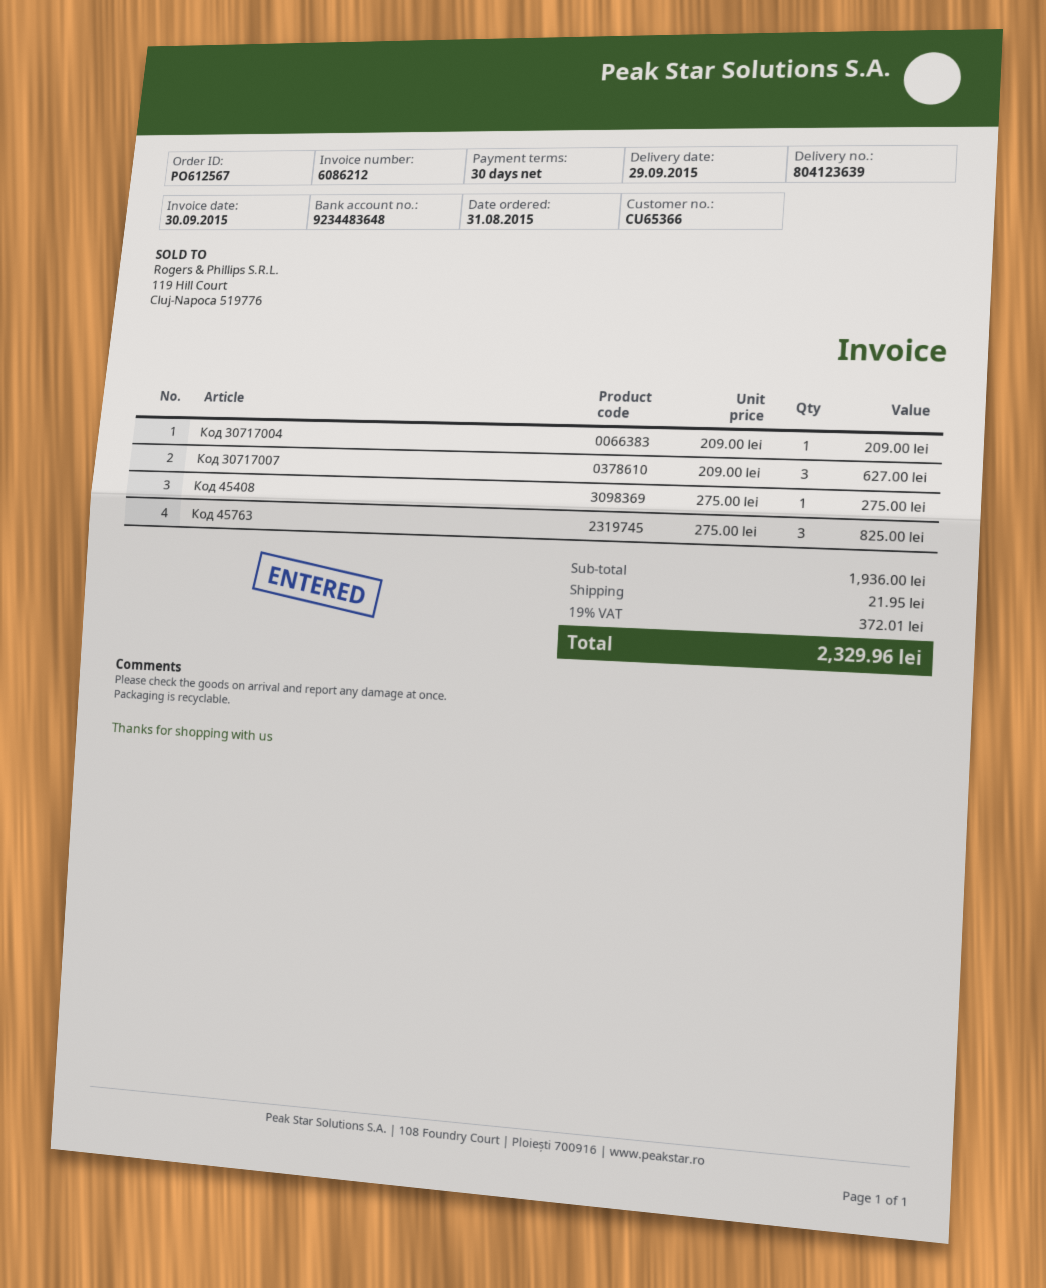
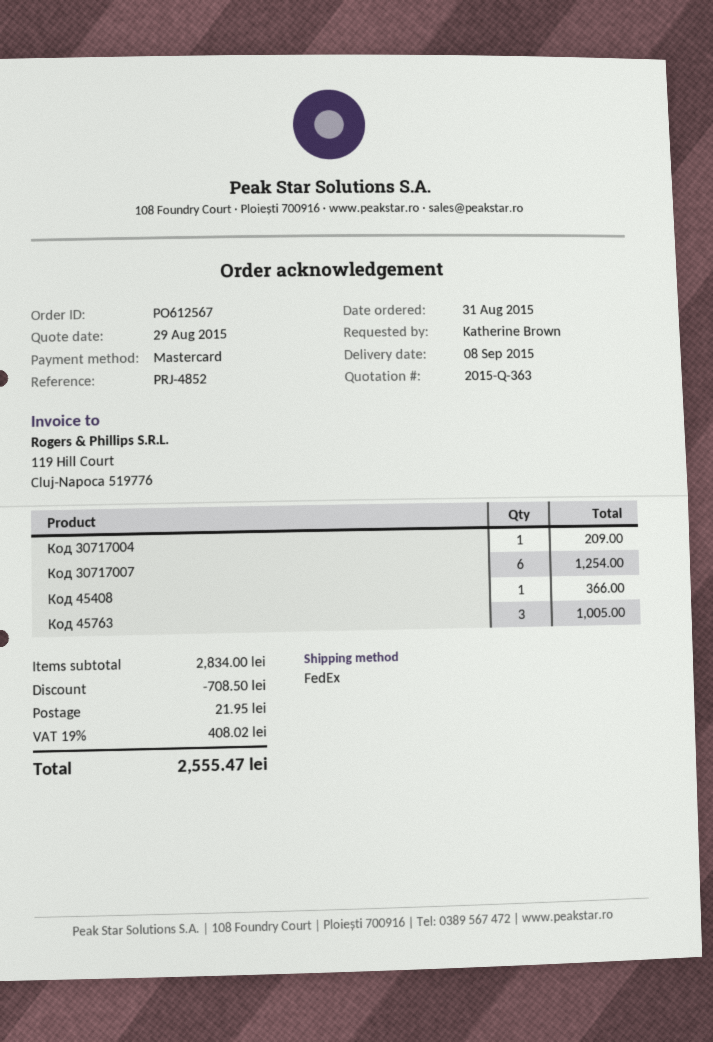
delivery date: 2015-09-29 -> 2015-09-08
Код 30717007: 3 for 627.00 -> 6 for 1254.00
Код 45408: 1 for 275.00 -> 1 for 366.00
Код 45763: 3 for 825.00 -> 3 for 1005.00
subtotal: 1936.00 -> 2834.00
discount: none -> 708.50
tax: 19% = 372.01 -> 19% = 408.02
total: 2329.96 -> 2555.47

